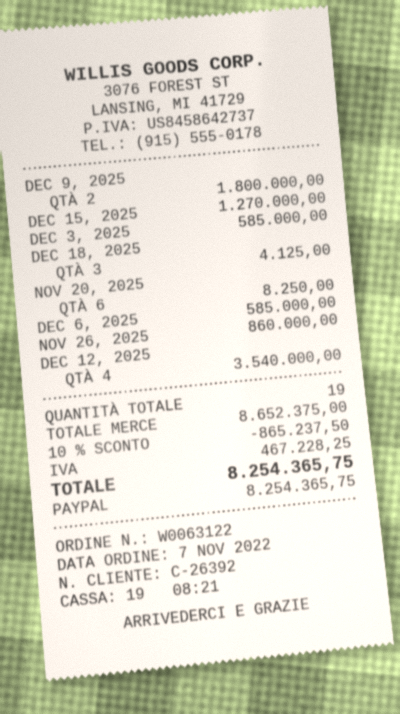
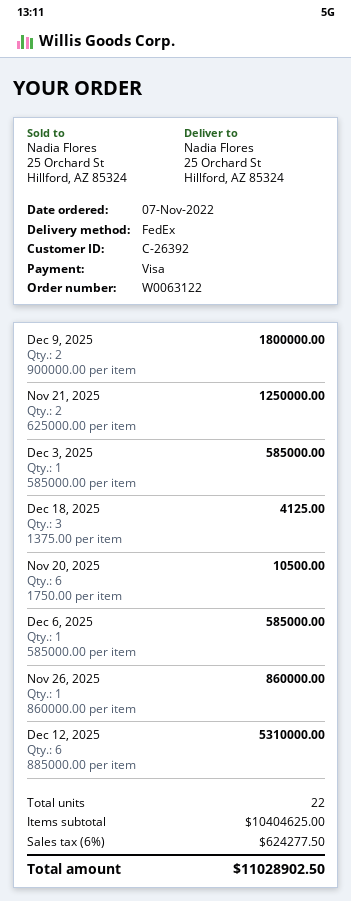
payment method: PayPal -> Visa
DEC 15, 2025: 1 for 1270000.00 -> none
NOV 20, 2025: 6 for 8250.00 -> 6 for 10500.00
DEC 12, 2025: 4 for 3540000.00 -> 6 for 5310000.00
Nov 21, 2025: none -> 2 for 1250000.00
total quantity: 19 -> 22
subtotal: 8652375.00 -> 10404625.00
discount: 10% = 865237.50 -> none
tax: 467228.25 -> 624277.50
total: 8254365.75 -> 11028902.50

